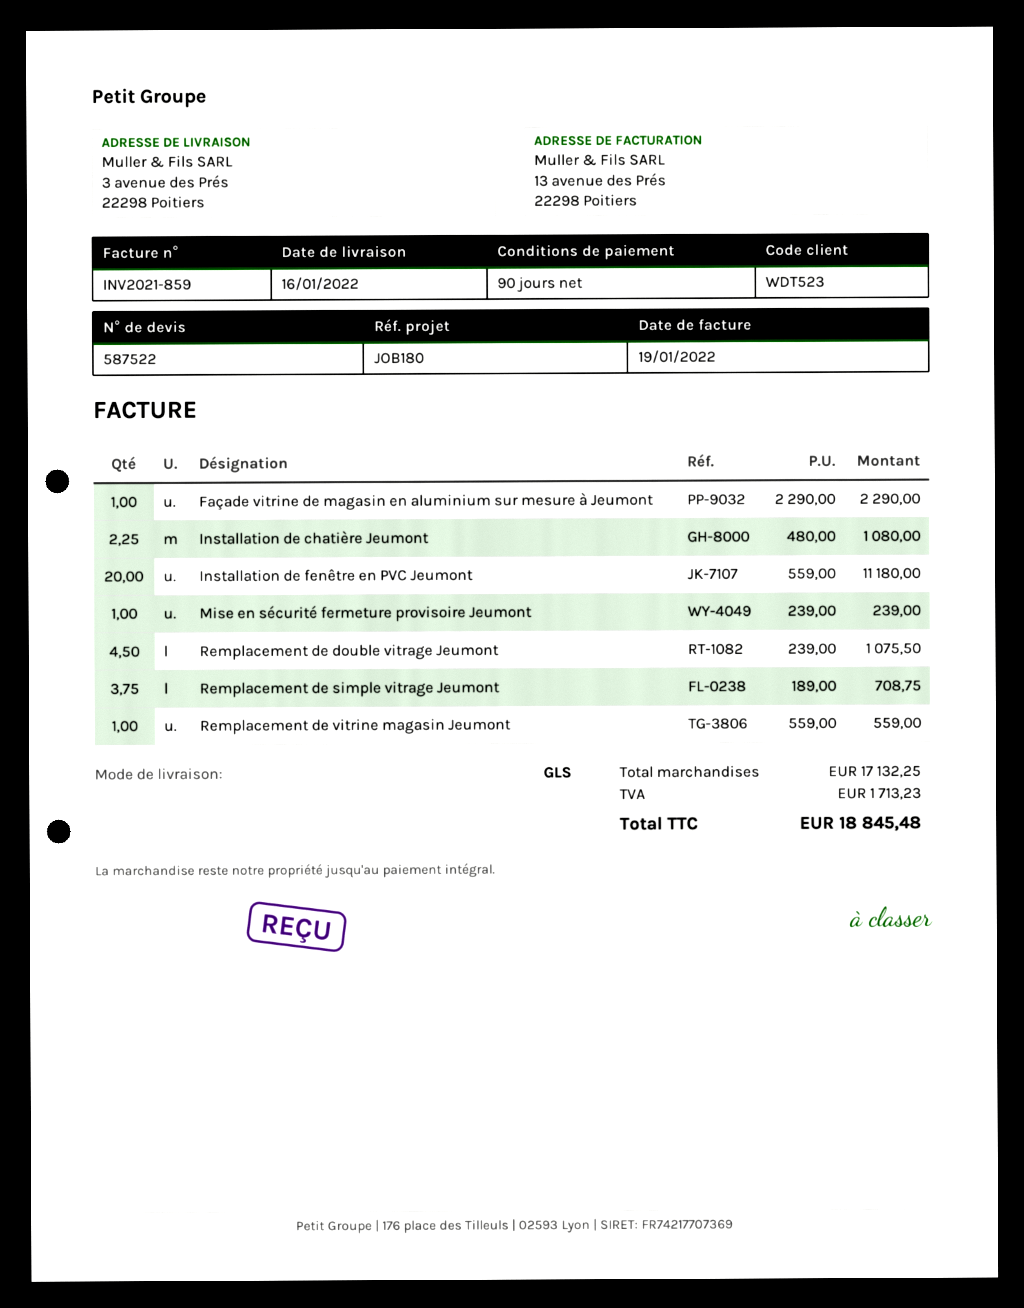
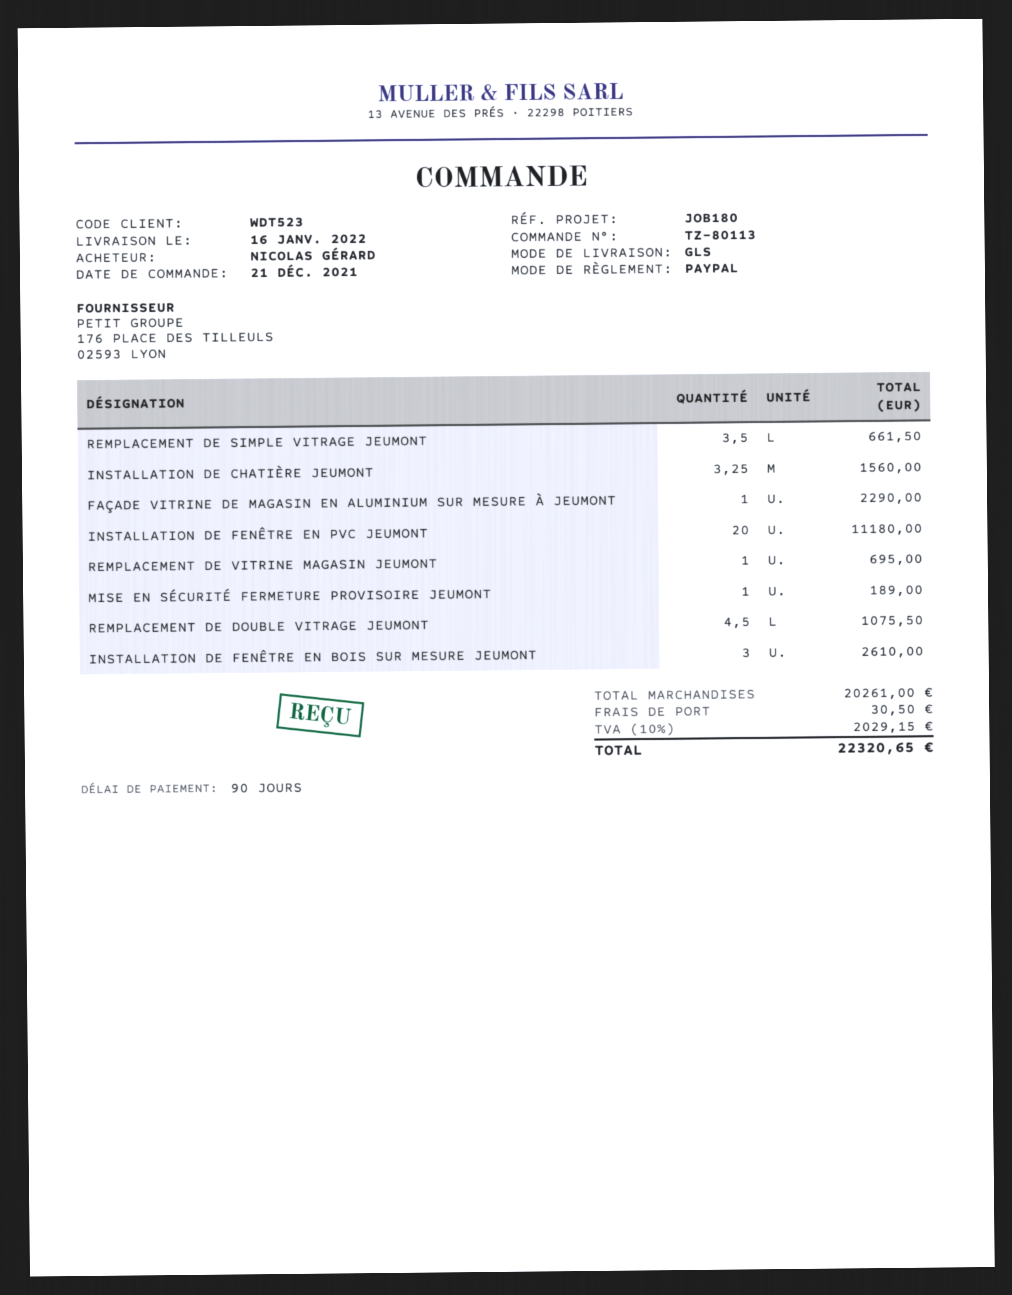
Installation de chatière Jeumont: 2.25 for 1080.00 -> 3.25 for 1560.00
Mise en sécurité fermeture provisoire Jeumont: 1 for 239.00 -> 1 for 189.00
Remplacement de simple vitrage Jeumont: 3.75 for 708.75 -> 3.5 for 661.50
Remplacement de vitrine magasin Jeumont: 1 for 559.00 -> 1 for 695.00
INSTALLATION DE FENÊTRE EN BOIS SUR MESURE JEUMONT: none -> 3 for 2610.00
subtotal: 17132.25 -> 20261.00
shipping: none -> 30.50
tax: 1713.23 -> 2029.15
total: 18845.48 -> 22320.65

